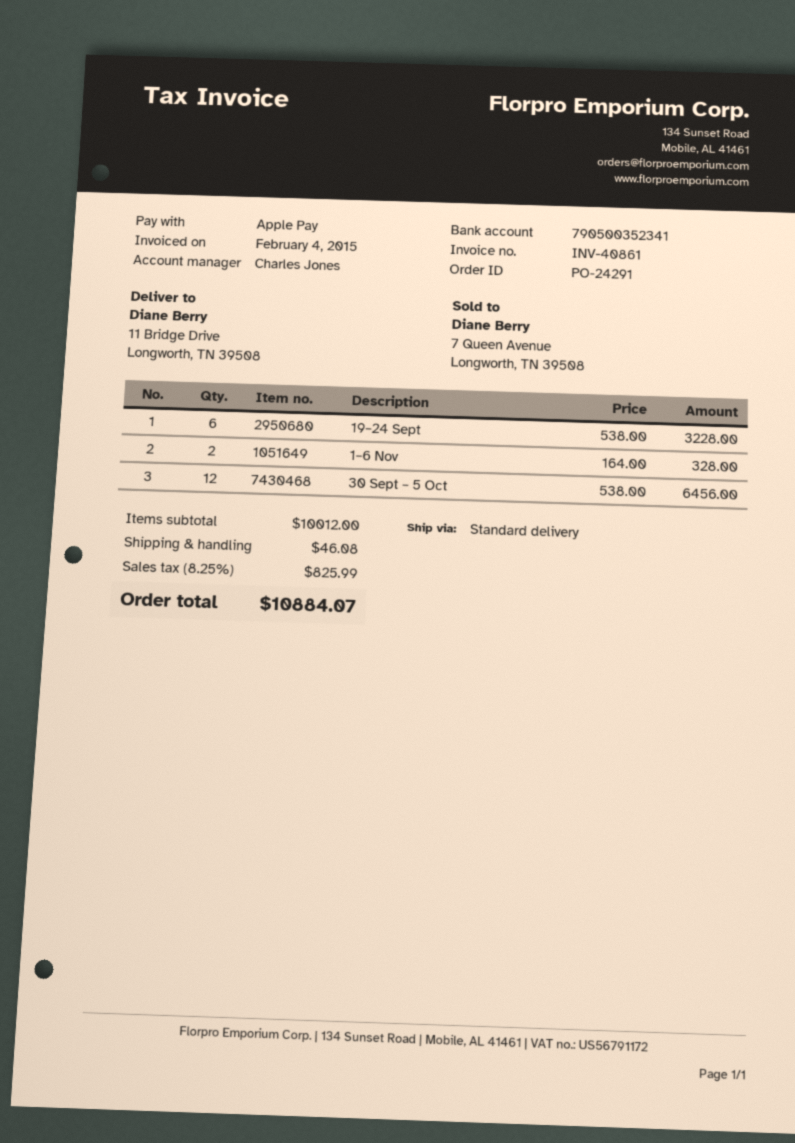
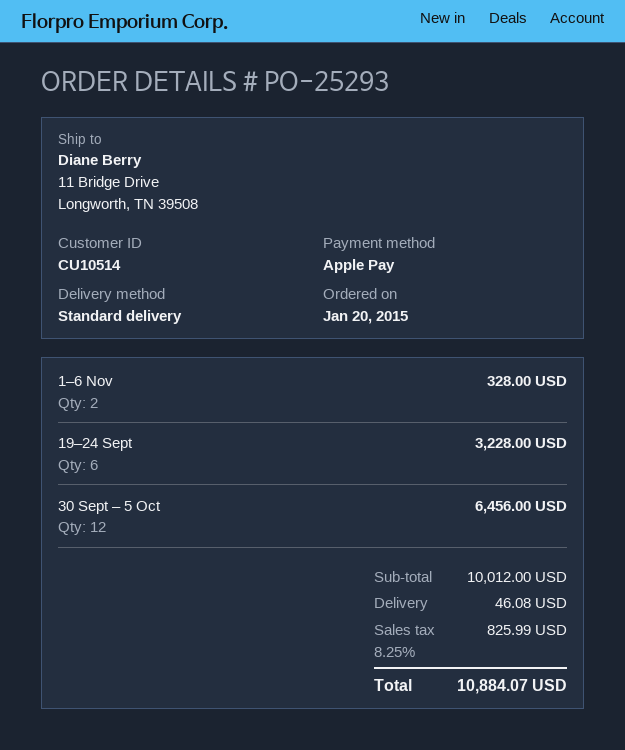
order number: PO-24291 -> PO-25293

